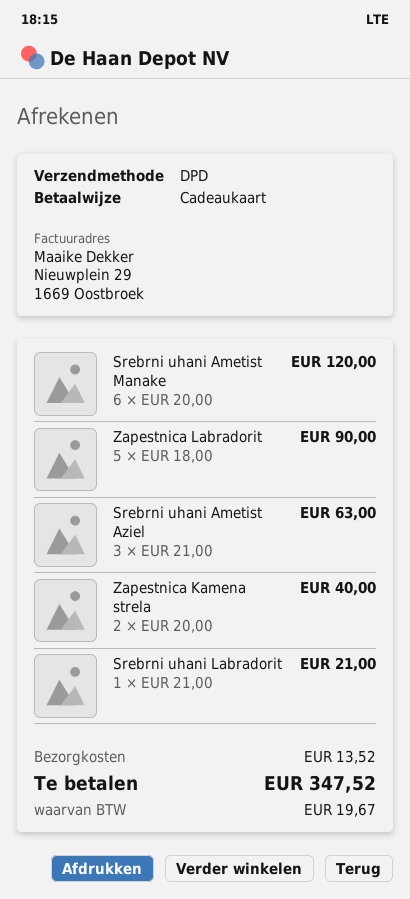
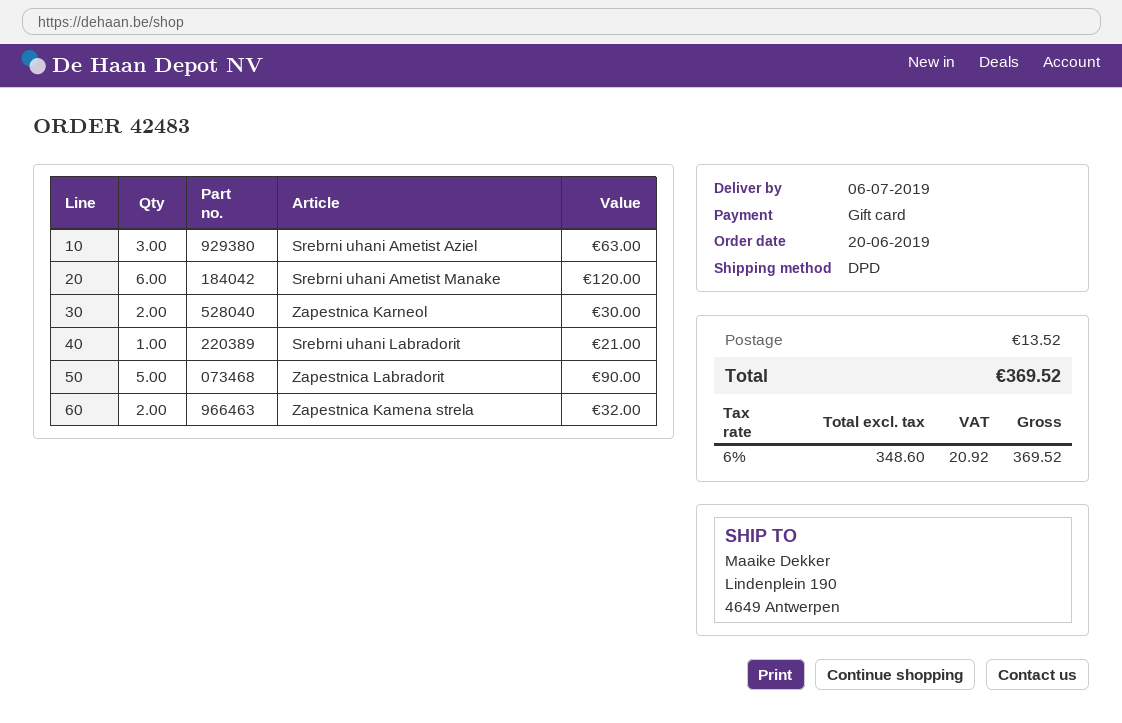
Zapestnica Kamena strela: 2 for 40.00 -> 2 for 32.00
Zapestnica Karneol: none -> 2 for 30.00
tax: 19.67 -> 20.92
total: 347.52 -> 369.52

